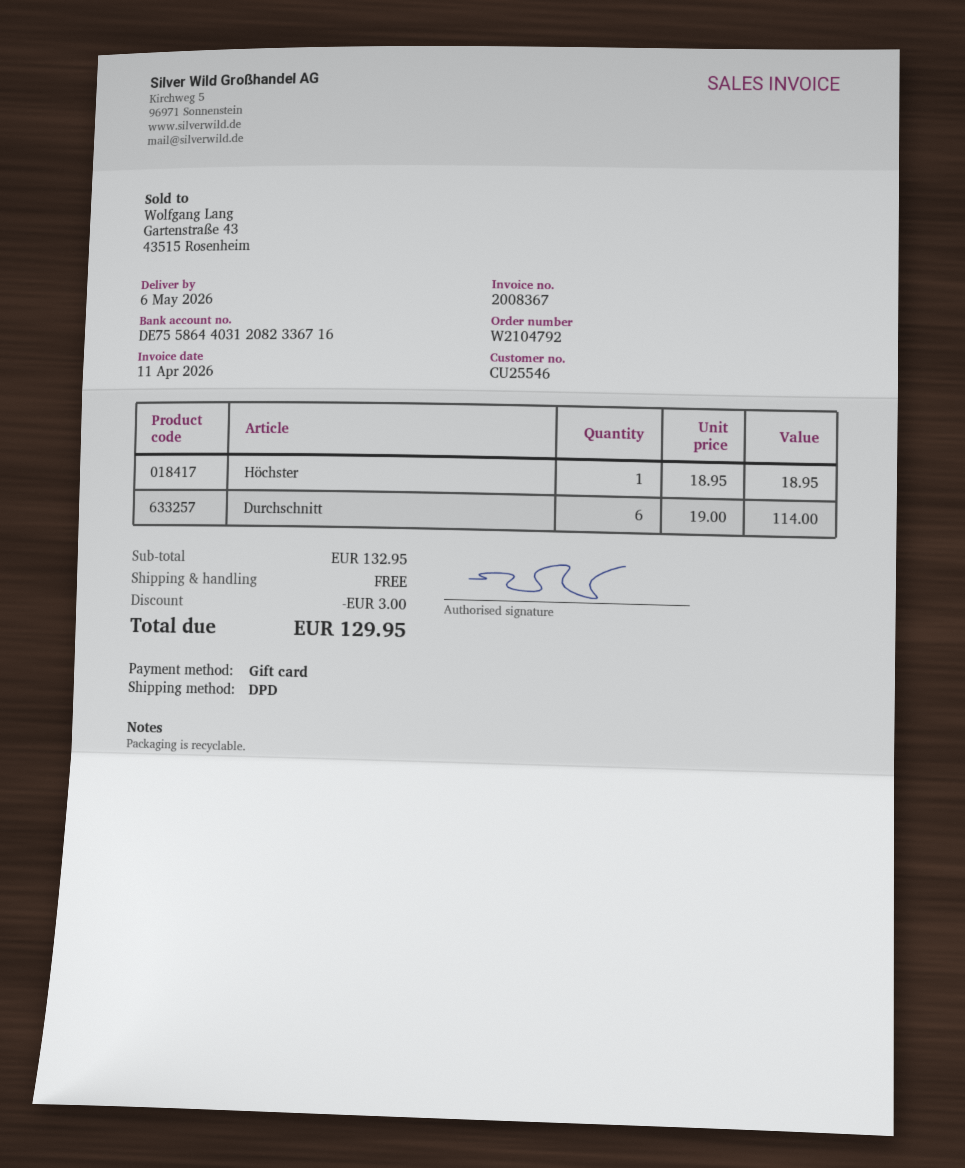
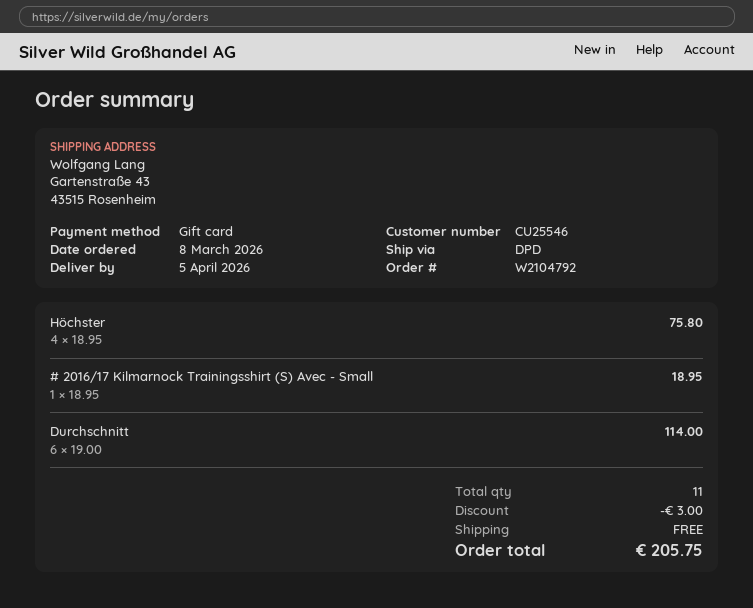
delivery date: 2026-05-06 -> 2026-04-05
Höchster: 1 x 18.95 = 18.95 -> 4 x 18.95 = 75.80
# 2016/17 Kilmarnock Trainingsshirt (S) Avec - Small: none -> 1 x 18.95 = 18.95
total: 129.95 -> 205.75

